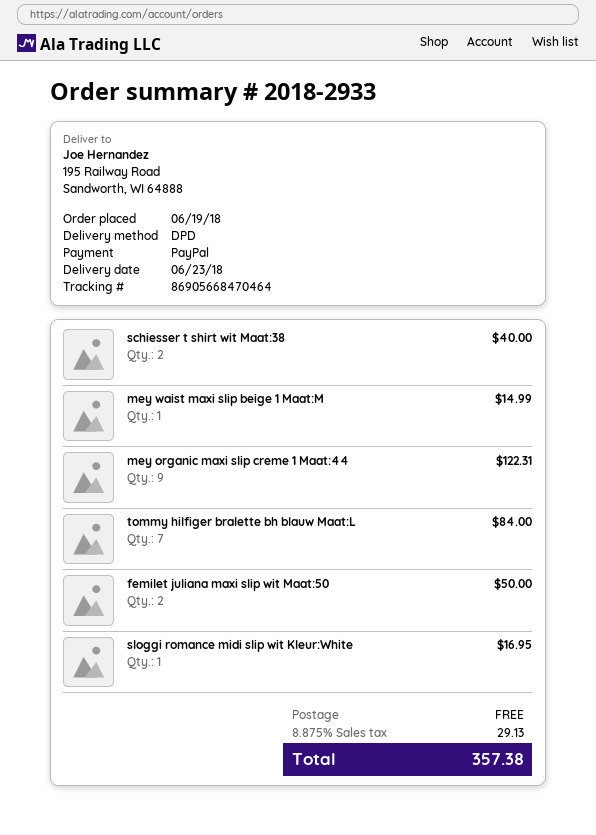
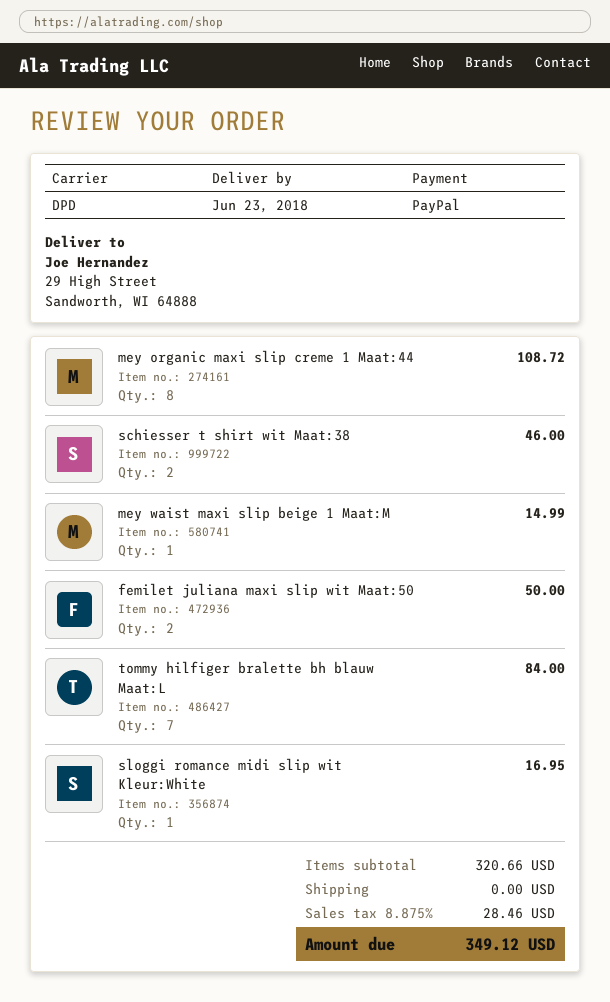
ship to: 195 Railway Road, Sandworth, WI 64888 -> 29 High Street, Sandworth, WI 64888
schiesser t shirt wit Maat:38: 2 for 40.00 -> 2 for 46.00
mey organic maxi slip creme 1 Maat:44: 9 for 122.31 -> 8 for 108.72
tax: 8.875% = 29.13 -> 8.875% = 28.46
total: 357.38 -> 349.12

